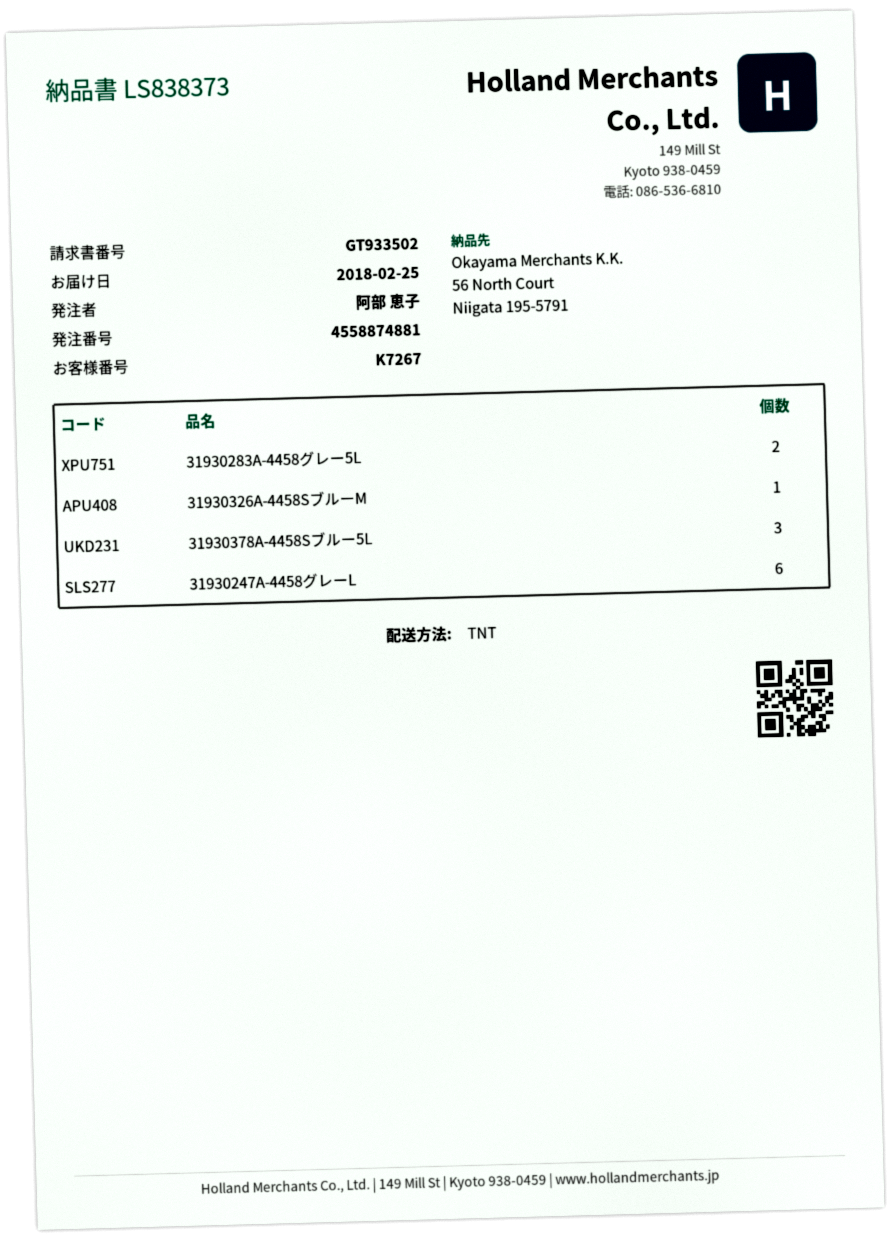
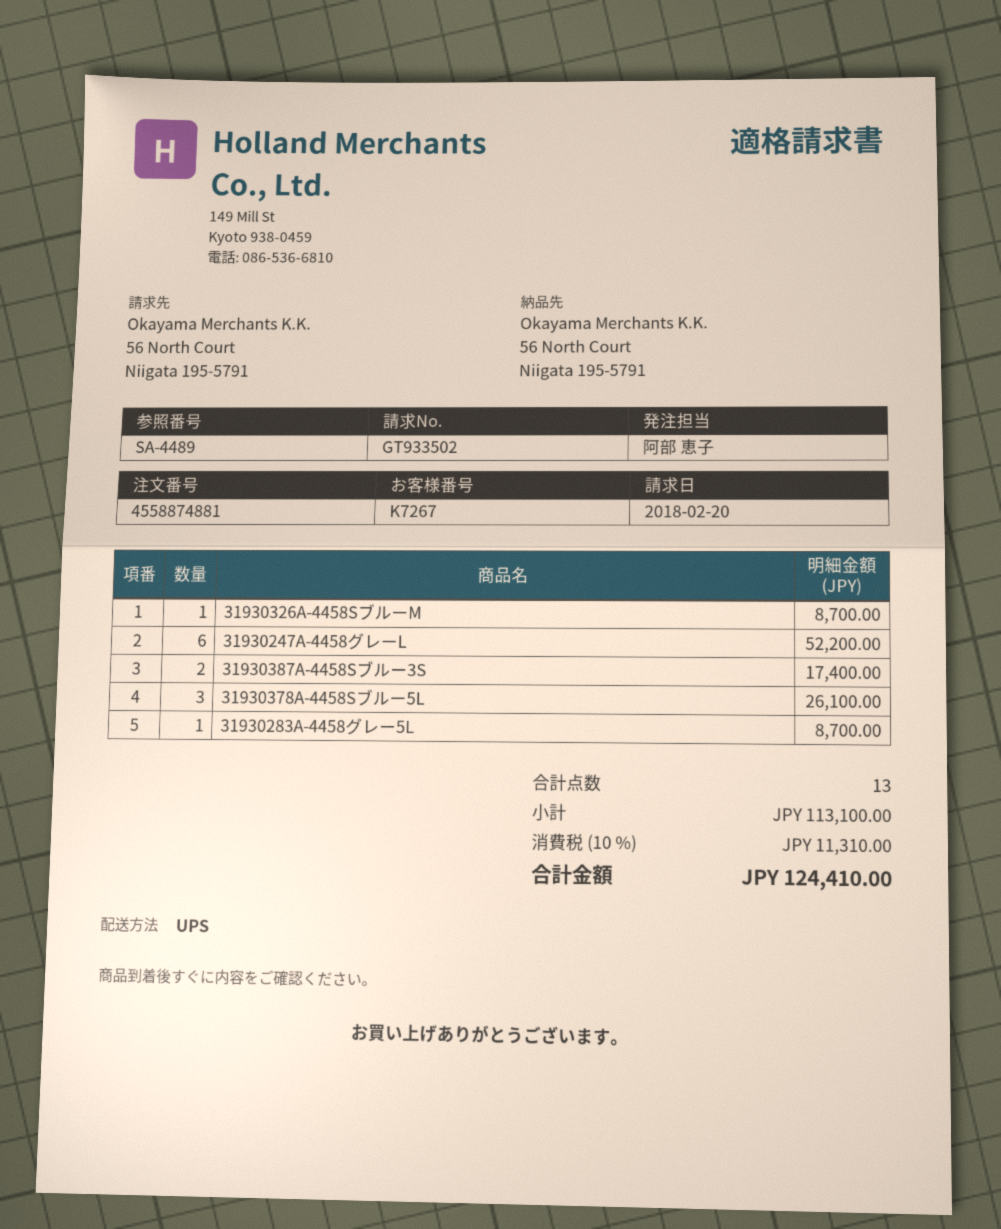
shipping method: TNT -> UPS
31930283A-4458グレー5L: 2 -> 1
31930387A-4458Sブルー3S: none -> 2

